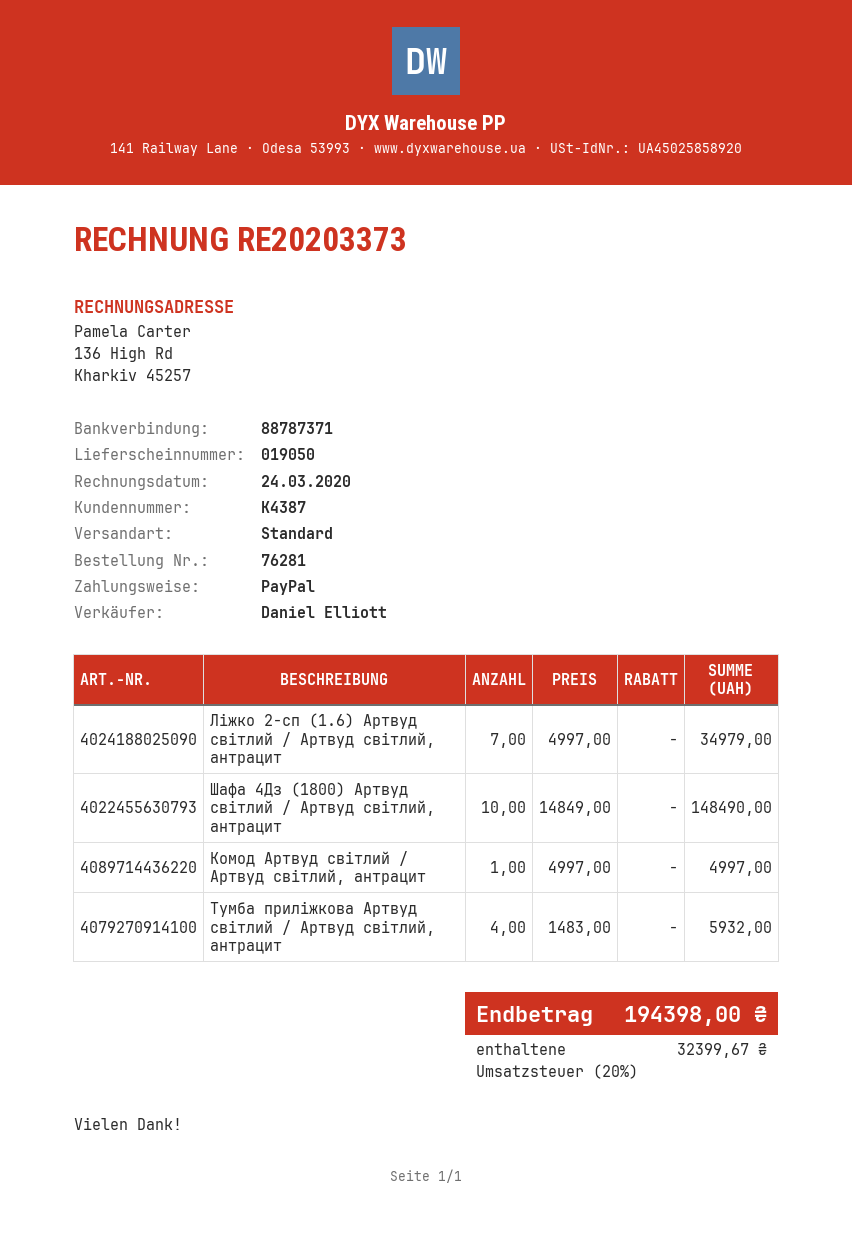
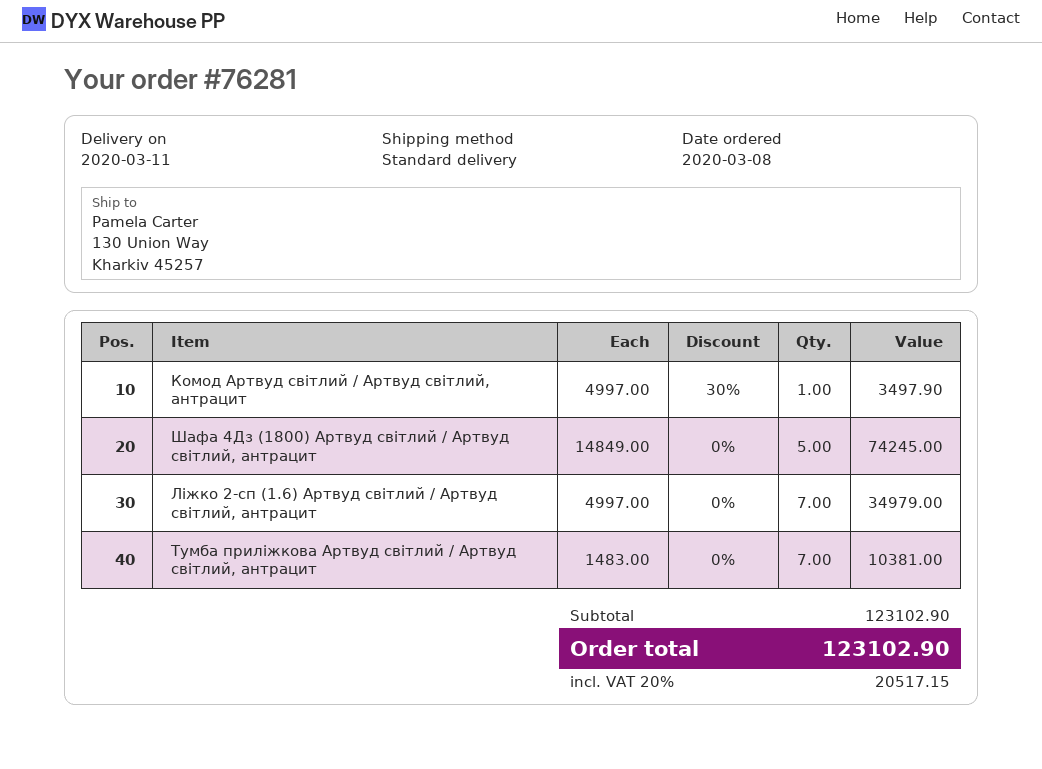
Шафа 4Дз (1800) Артвуд світлий / Артвуд світлий, антрацит: 10 x 14849.00 = 148490.00 -> 5 x 14849.00 = 74245.00
Комод Артвуд світлий / Артвуд світлий, антрацит: 1 x 4997.00 = 4997.00 -> 1 x 4997.00 - 30% = 3497.90
Тумба приліжкова Артвуд світлий / Артвуд світлий, антрацит: 4 x 1483.00 = 5932.00 -> 7 x 1483.00 = 10381.00
tax: 20% = 32399.67 -> 20% = 20517.15
total: 194398.00 -> 123102.90

